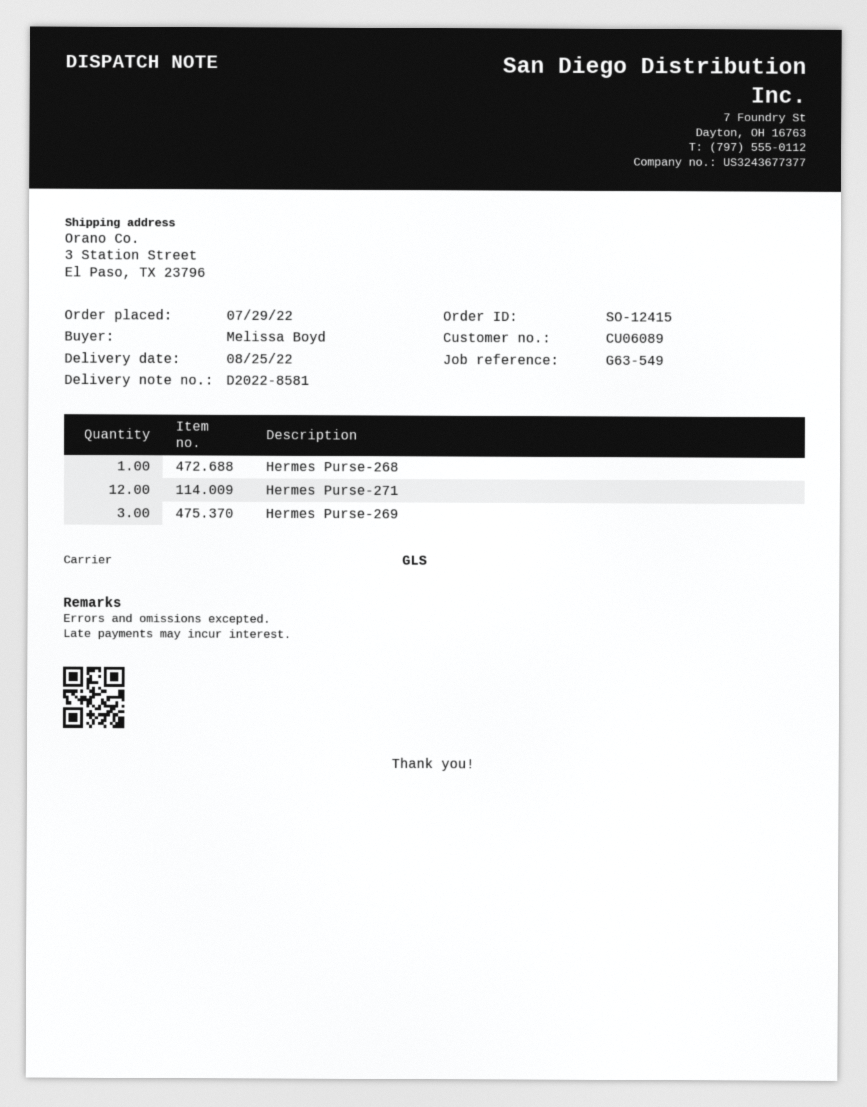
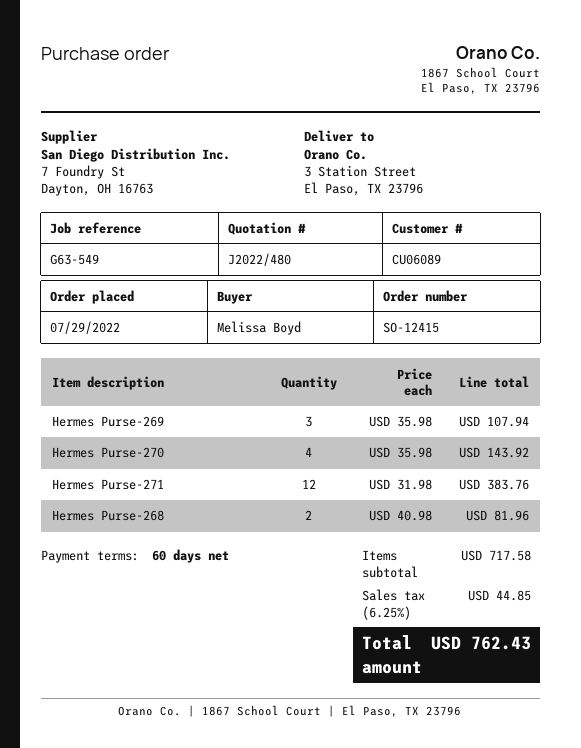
Hermes Purse-268: 1 -> 2
Hermes Purse-270: none -> 4

